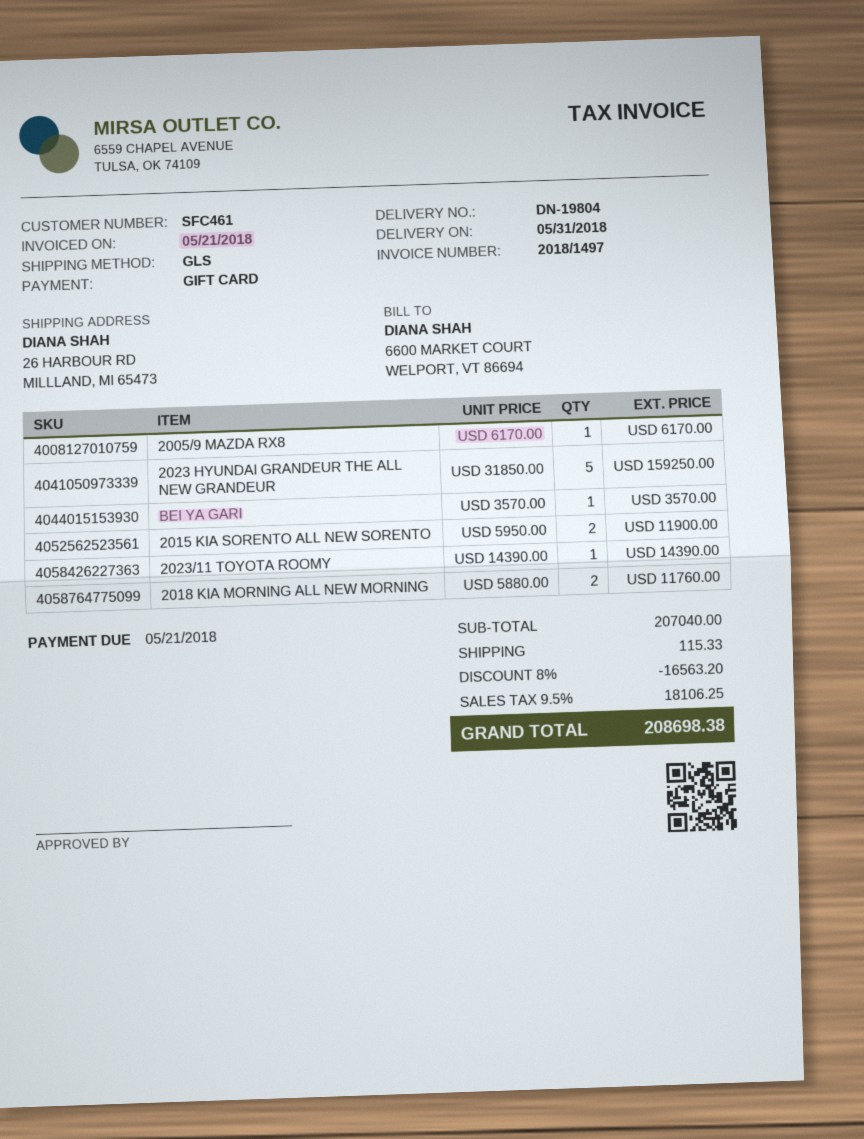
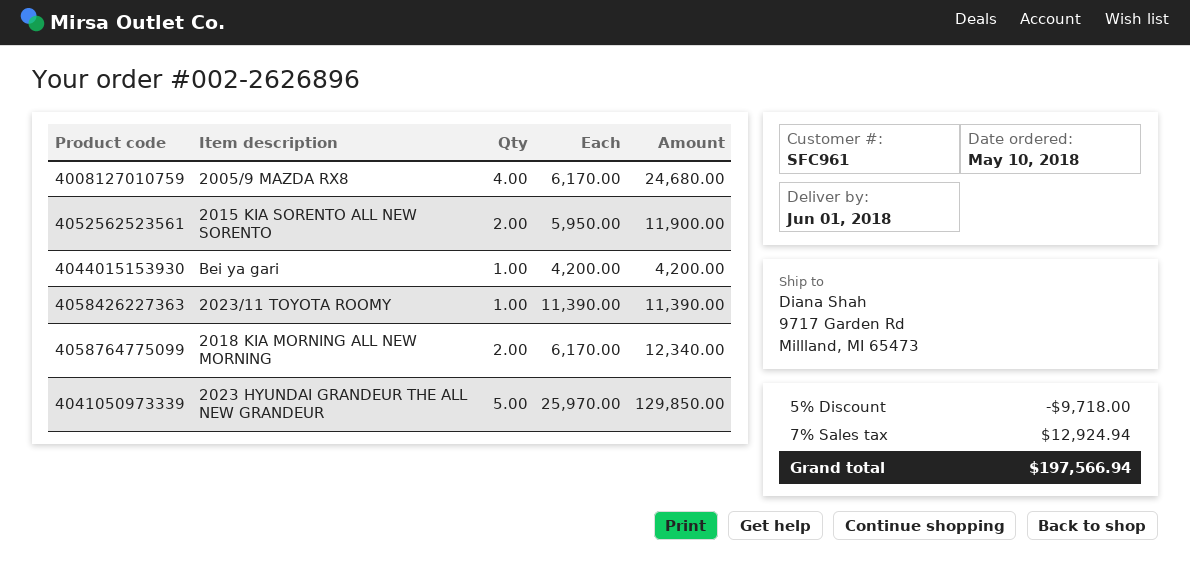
delivery date: 2018-05-31 -> 2018-06-01
customer number: SFC461 -> SFC961
ship to: 26 HARBOUR RD, MILLLAND, MI 65473 -> 9717 Garden Rd, Millland, MI 65473
2005/9 MAZDA RX8: 1 x 6170.00 = 6170.00 -> 4 x 6170.00 = 24680.00
2023 HYUNDAI GRANDEUR THE ALL NEW GRANDEUR: 5 x 31850.00 = 159250.00 -> 5 x 25970.00 = 129850.00
BEI YA GARI: 1 x 3570.00 = 3570.00 -> 1 x 4200.00 = 4200.00
2023/11 TOYOTA ROOMY: 1 x 14390.00 = 14390.00 -> 1 x 11390.00 = 11390.00
2018 KIA MORNING ALL NEW MORNING: 2 x 5880.00 = 11760.00 -> 2 x 6170.00 = 12340.00
discount: 8% = 16563.20 -> 5% = 9718.00
shipping: 115.33 -> none
tax: 9.5% = 18106.25 -> 7% = 12924.94
total: 208698.38 -> 197566.94

